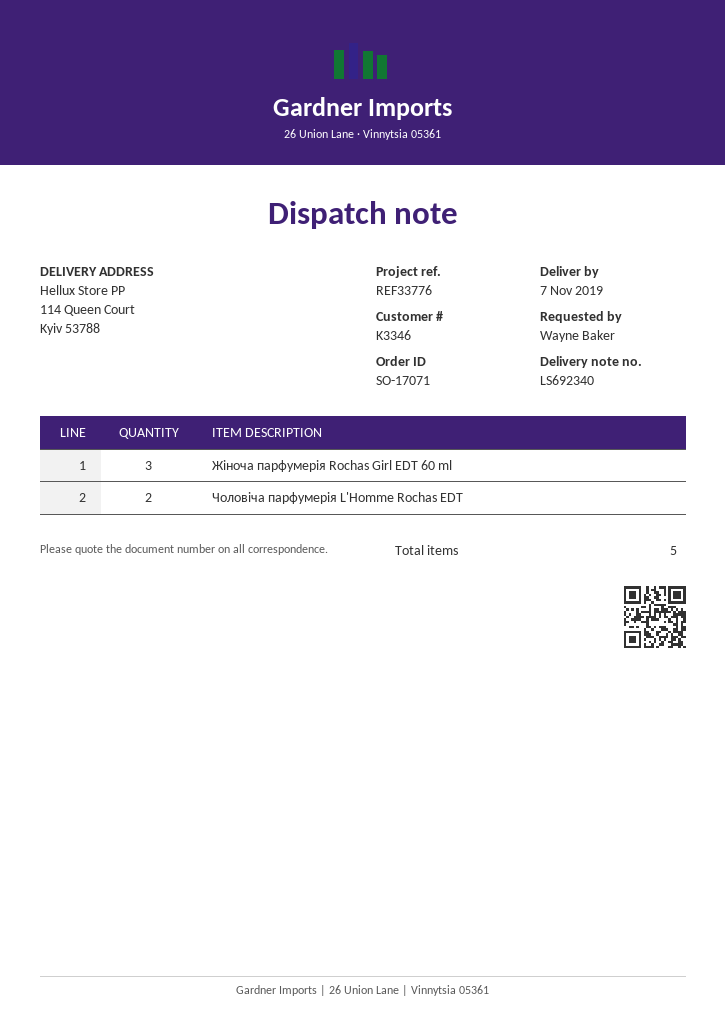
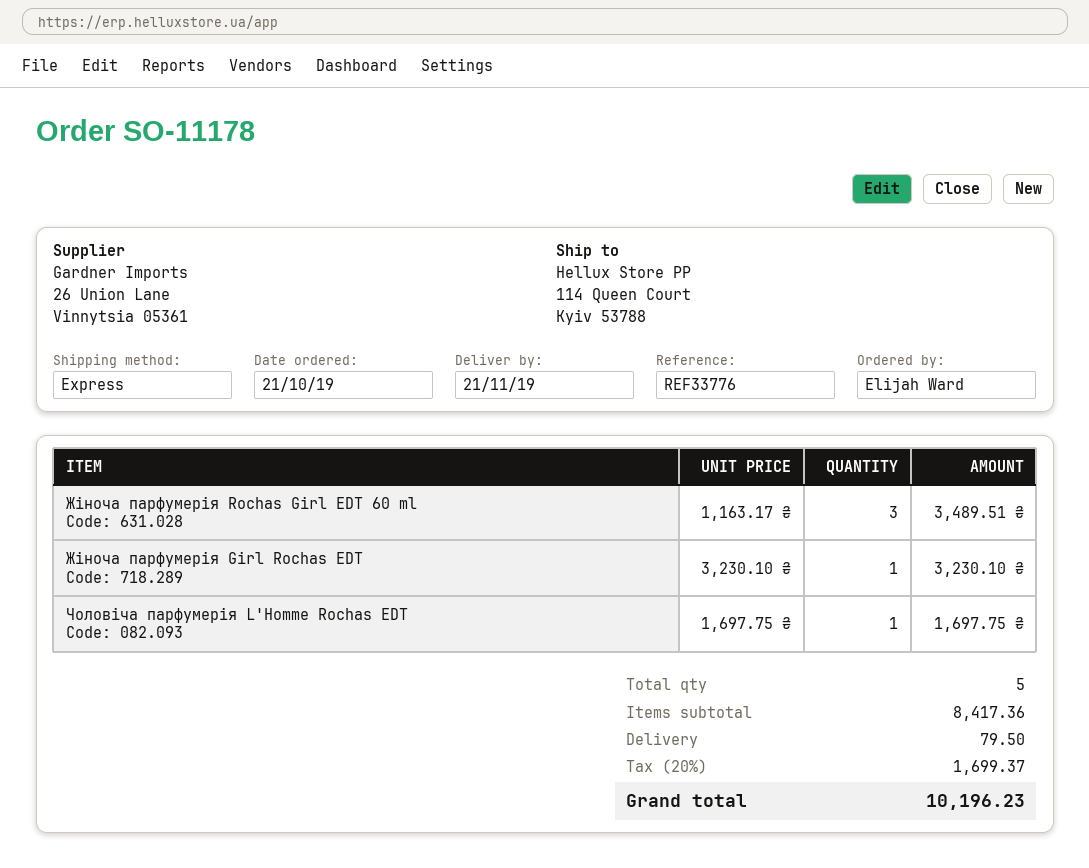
order number: SO-17071 -> SO-11178
delivery date: 2019-11-07 -> 2019-11-21
ordered by: Wayne Baker -> Elijah Ward
Чоловіча парфумерія L'Homme Rochas EDT: 2 -> 1
Жіноча парфумерія Girl Rochas EDT: none -> 1

